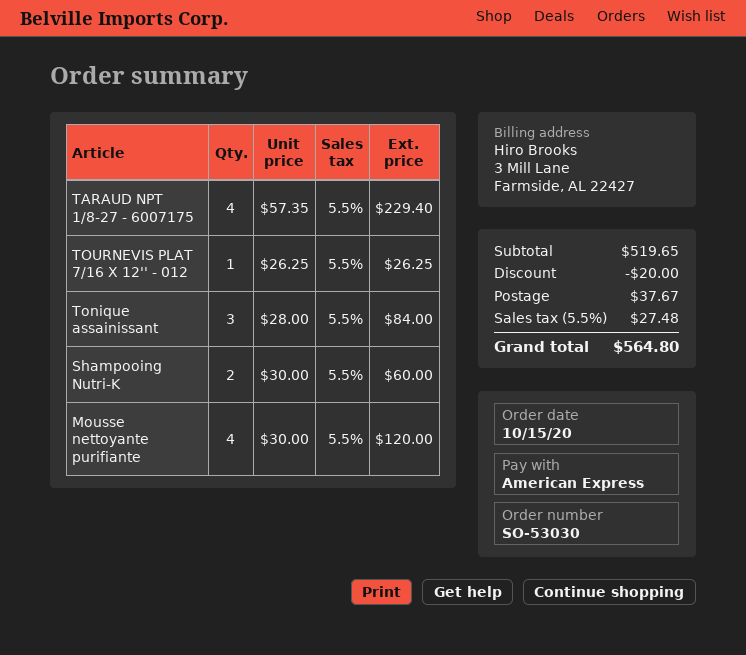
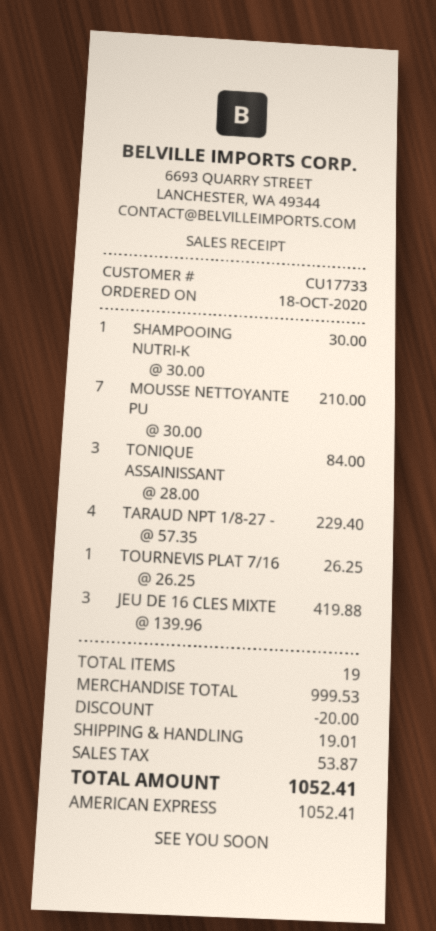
order date: 2020-10-15 -> 2020-10-18
Shampooing Nutri-K: 2 x 30.00 = 60.00 -> 1 x 30.00 = 30.00
Mousse nettoyante purifiante: 4 x 30.00 = 120.00 -> 7 x 30.00 = 210.00
JEU DE 16 CLES MIXTE: none -> 3 x 139.96 = 419.88
subtotal: 519.65 -> 999.53
shipping: 37.67 -> 19.01
tax: 27.48 -> 53.87
total: 564.80 -> 1052.41

